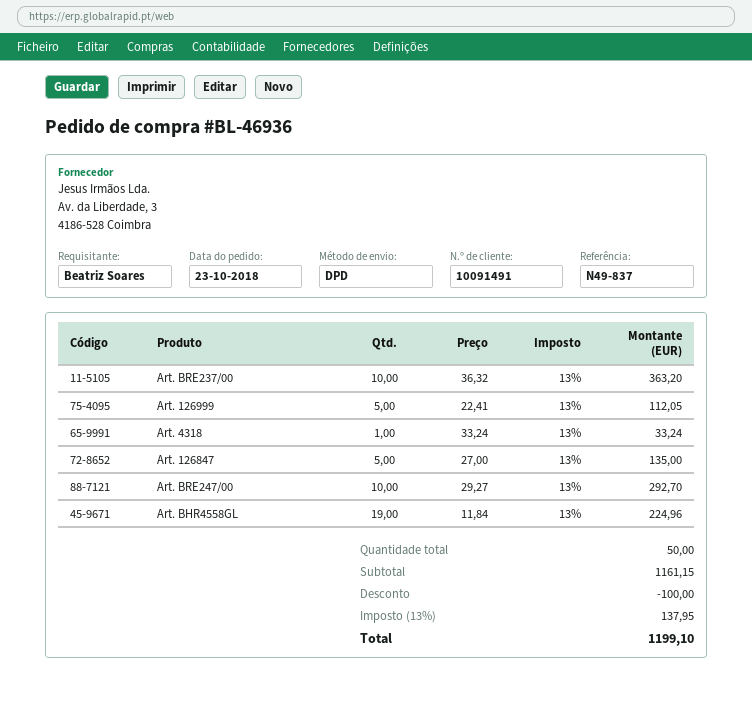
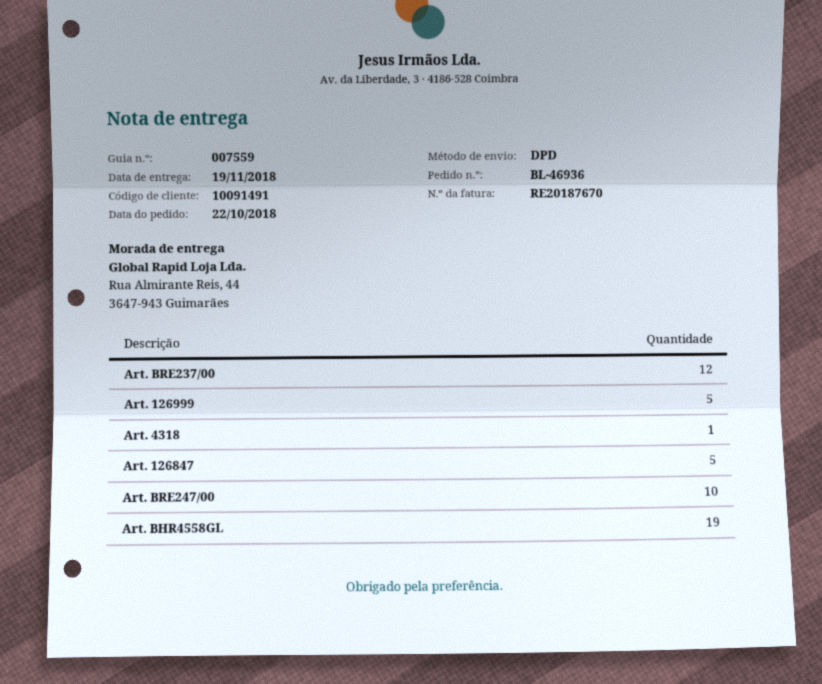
order date: 2018-10-23 -> 2018-10-22
Art. BRE237/00: 10 -> 12

